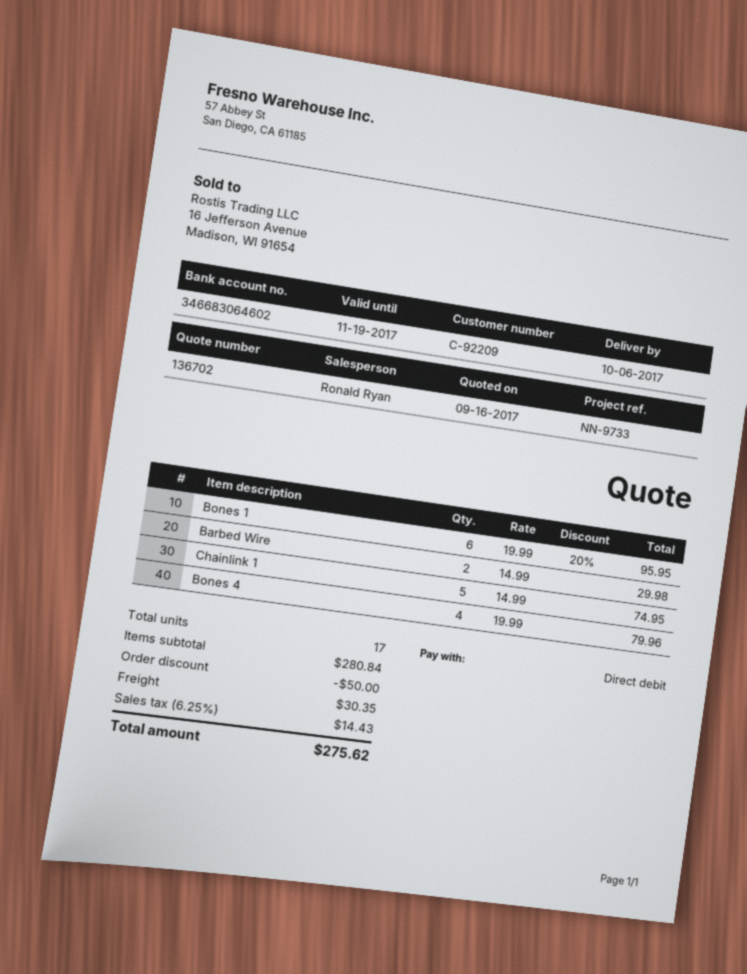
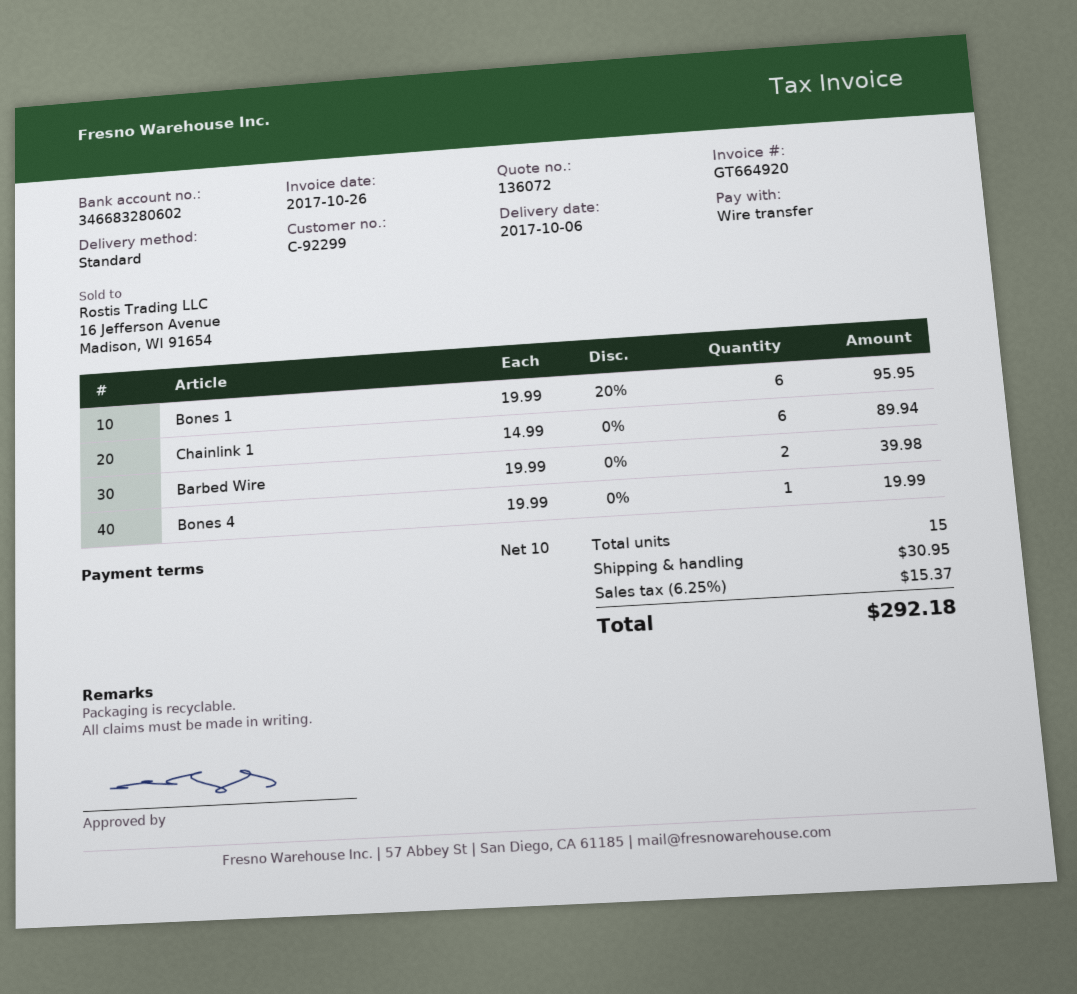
quote number: 136702 -> 136072
customer number: C-92209 -> C-92299
payment method: direct debit -> bank transfer
bank account: 346683064602 -> 346683280602
Barbed Wire: 2 x 14.99 = 29.98 -> 2 x 19.99 = 39.98
Chainlink 1: 5 x 14.99 = 74.95 -> 6 x 14.99 = 89.94
Bones 4: 4 x 19.99 = 79.96 -> 1 x 19.99 = 19.99
total quantity: 17 -> 15
discount: 50.00 -> none
shipping: 30.35 -> 30.95
tax: 6.25% = 14.43 -> 6.25% = 15.37
total: 275.62 -> 292.18

